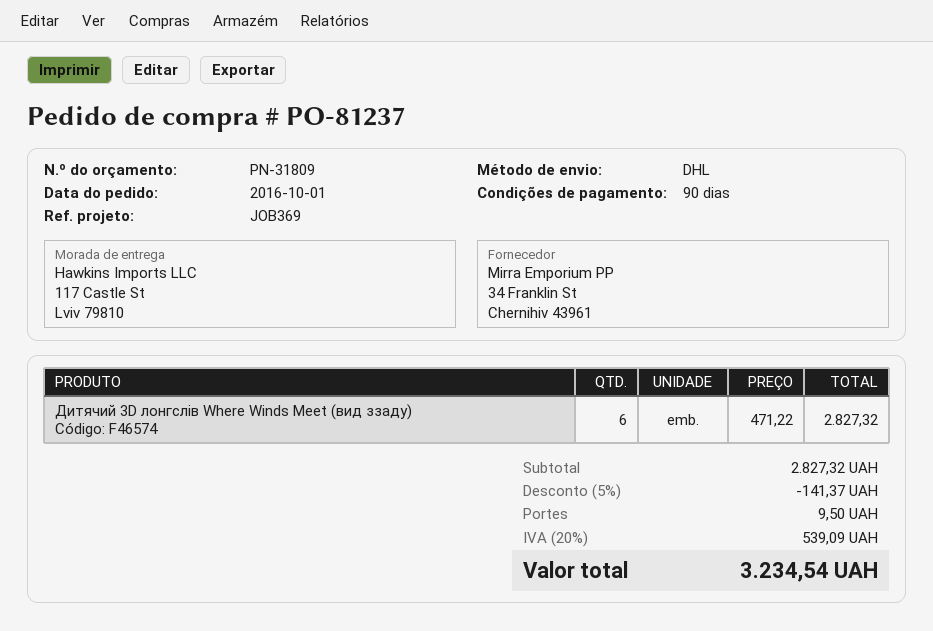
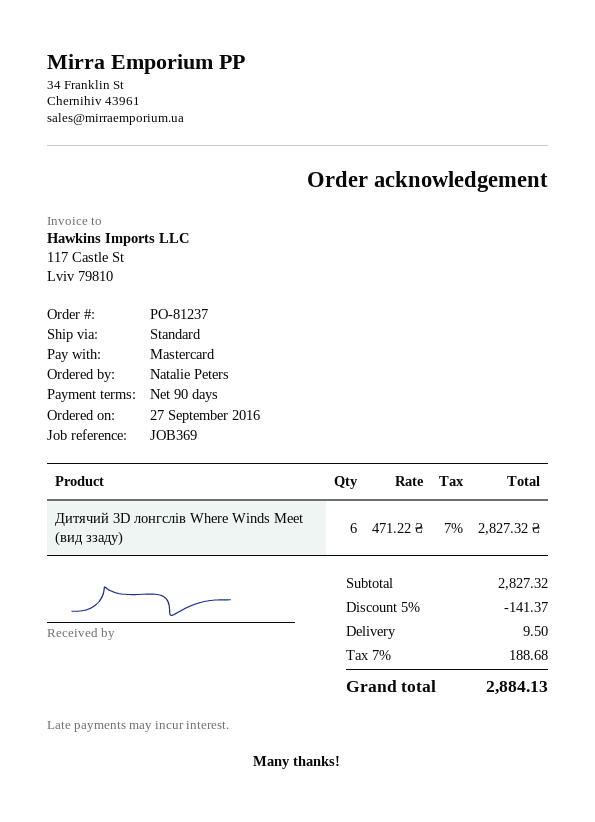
order date: 2016-10-01 -> 2016-09-27
shipping method: DHL -> standard
tax: 20% = 539.09 -> 7% = 188.68
total: 3234.54 -> 2884.13

